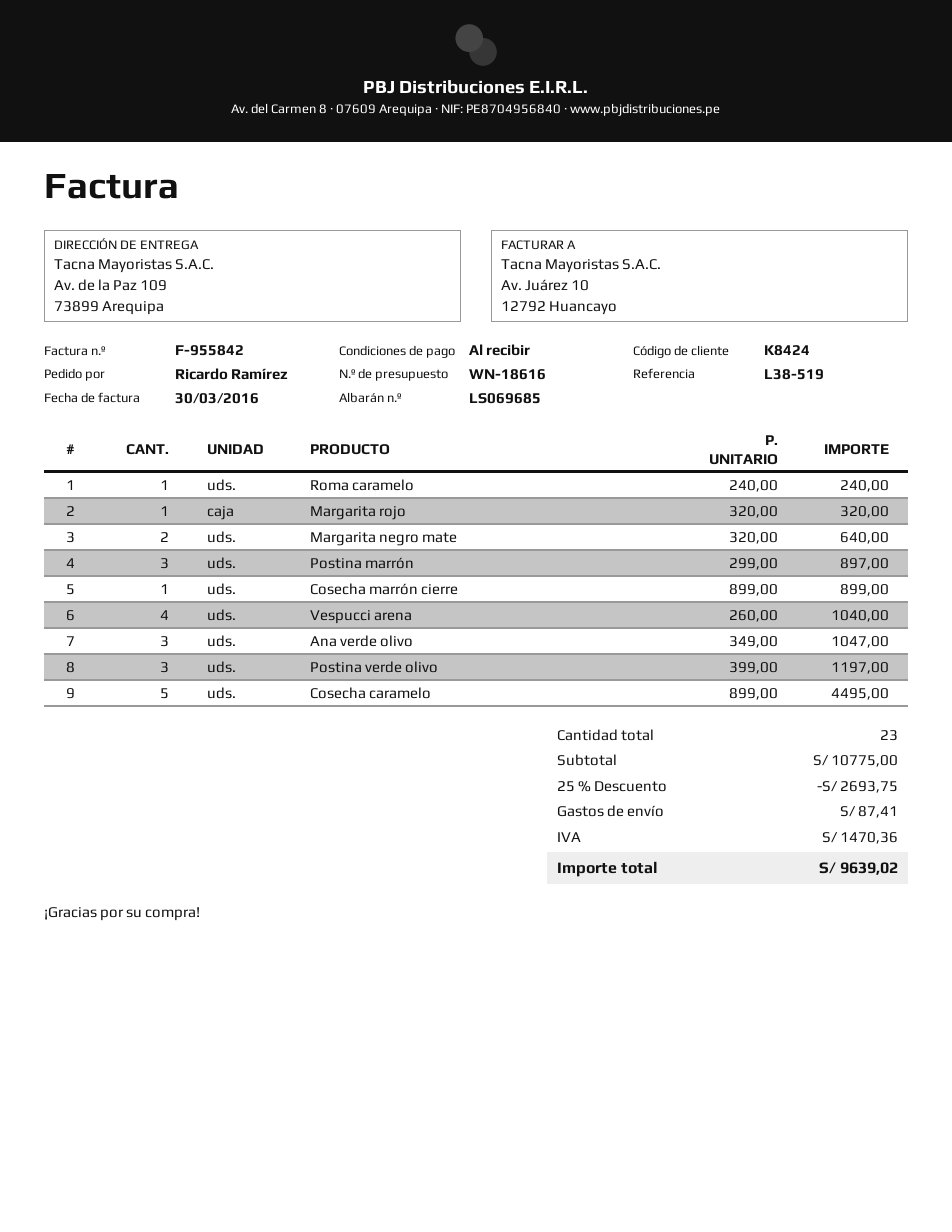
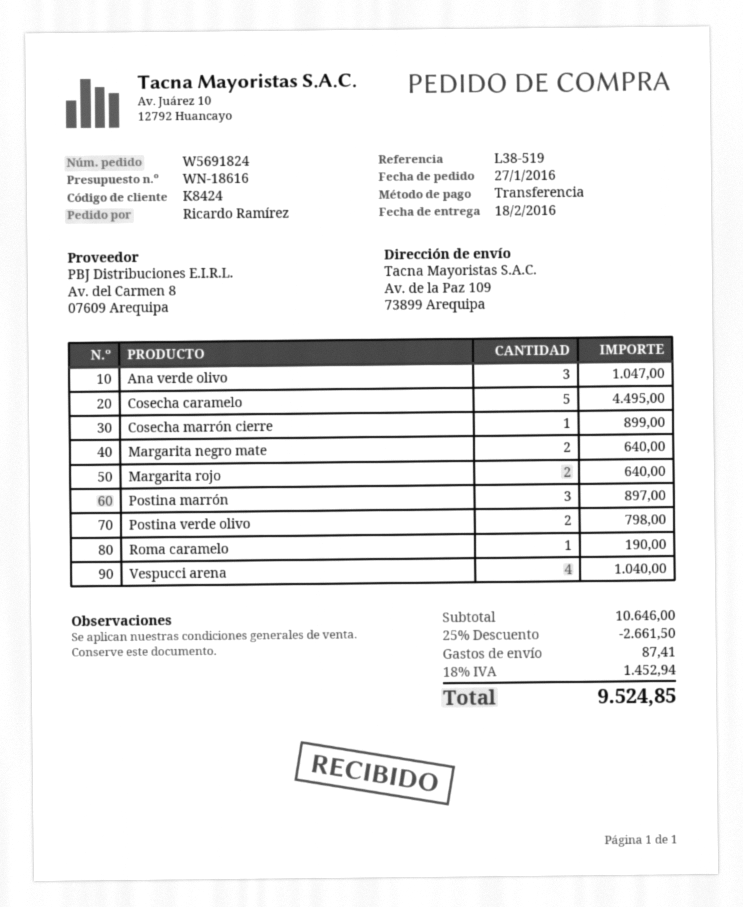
Roma caramelo: 1 for 240.00 -> 1 for 190.00
Margarita rojo: 1 for 320.00 -> 2 for 640.00
Postina verde olivo: 3 for 1197.00 -> 2 for 798.00
subtotal: 10775.00 -> 10646.00
discount: 25% = 2693.75 -> 25% = 2661.50
tax: 1470.36 -> 1452.94
total: 9639.02 -> 9524.85

